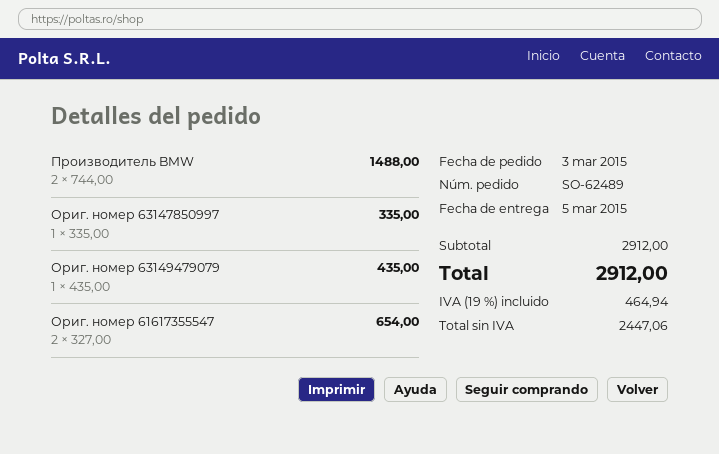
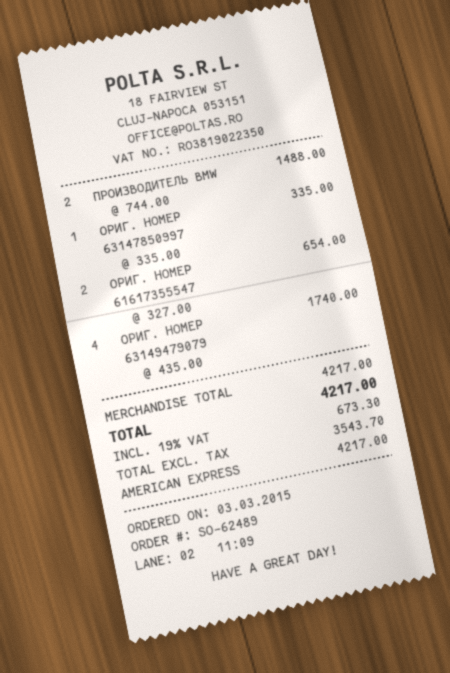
Ориг. номер 63149479079: 1 x 435.00 = 435.00 -> 4 x 435.00 = 1740.00
subtotal: 2912.00 -> 4217.00
net: 2447.06 -> 3543.70
tax: 19% = 464.94 -> 19% = 673.30
total: 2912.00 -> 4217.00

